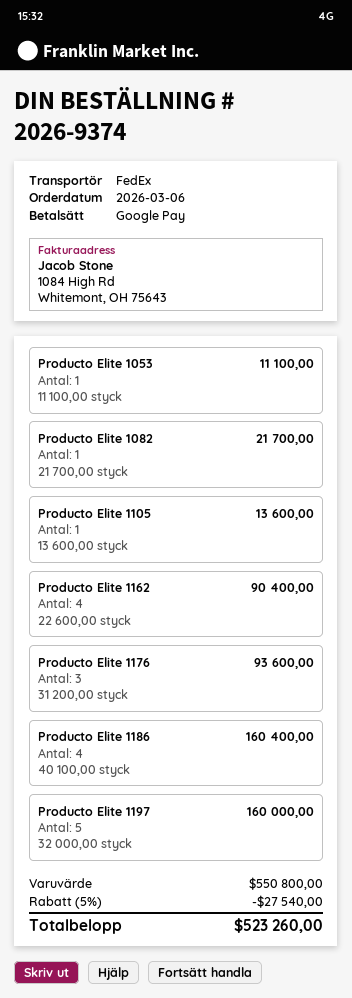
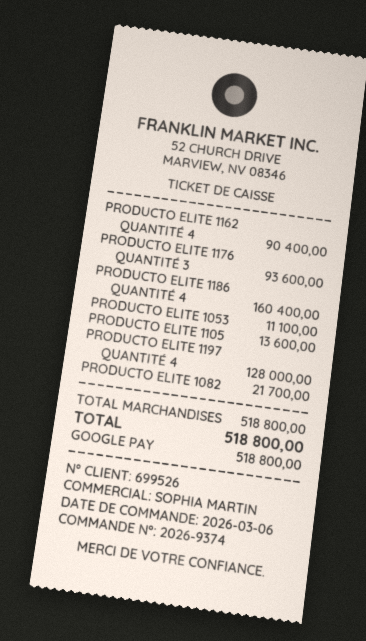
Producto Elite 1197: 5 for 160000.00 -> 4 for 128000.00
subtotal: 550800.00 -> 518800.00
discount: 5% = 27540.00 -> none
total: 523260.00 -> 518800.00

